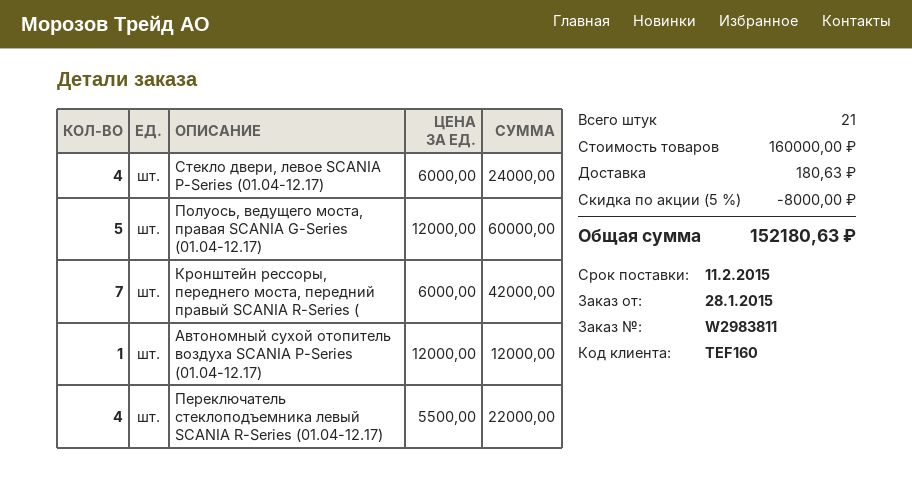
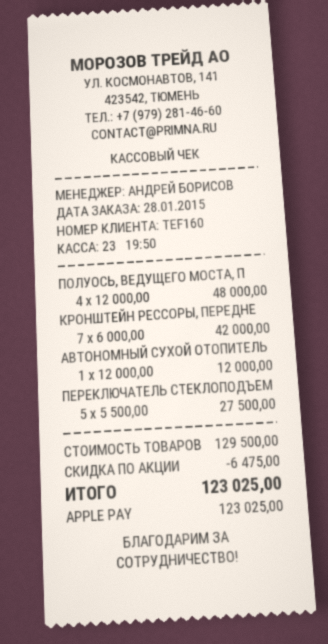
Стекло двери, левое SCANIA P-Series (01.04-12.17): 4 x 6000.00 = 24000.00 -> none
Полуось, ведущего моста, правая SCANIA G-Series (01.04-12.17): 5 x 12000.00 = 60000.00 -> 4 x 12000.00 = 48000.00
Переключатель стеклоподъемника левый SCANIA R-Series (01.04-12.17): 4 x 5500.00 = 22000.00 -> 5 x 5500.00 = 27500.00
subtotal: 160000.00 -> 129500.00
discount: 8000.00 -> 6475.00
shipping: 180.63 -> none
total: 152180.63 -> 123025.00

